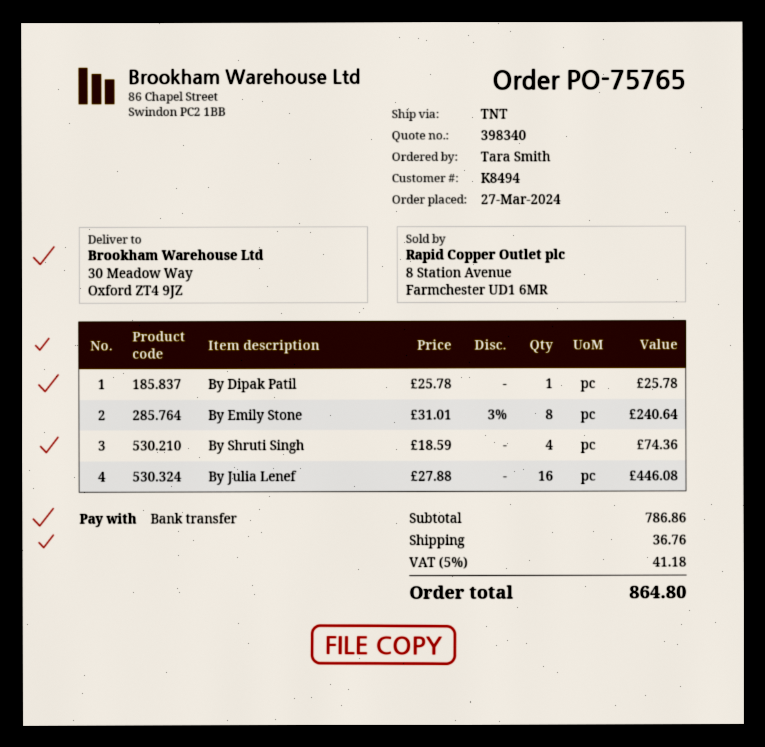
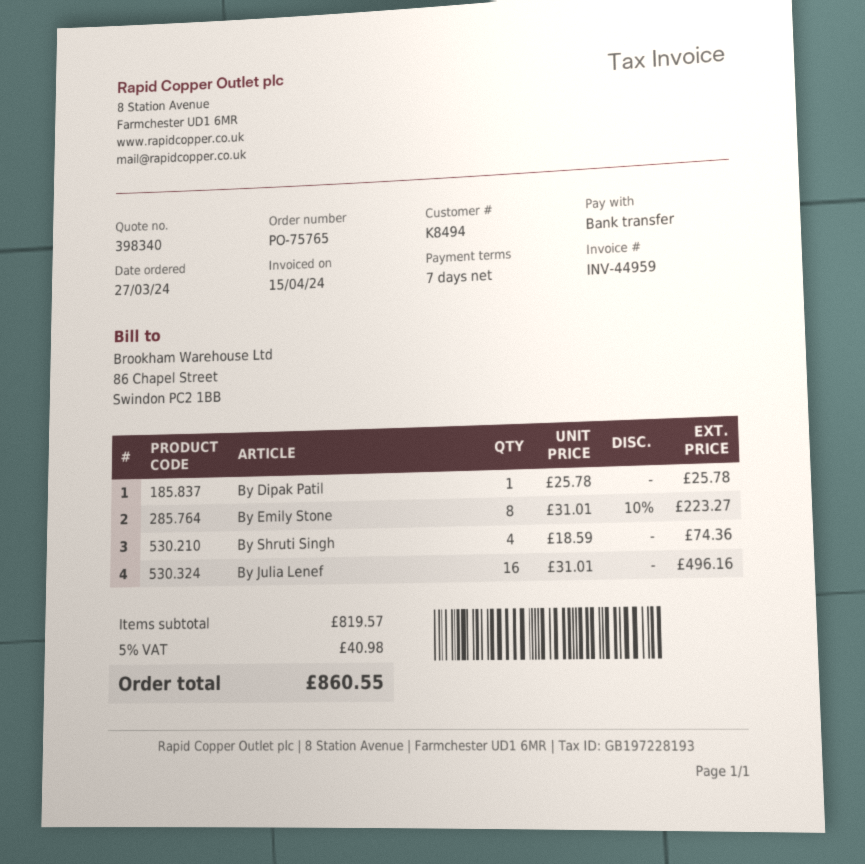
By Emily Stone: 8 x 31.01 - 3% = 240.64 -> 8 x 31.01 - 10% = 223.27
By Julia Lenef: 16 x 27.88 = 446.08 -> 16 x 31.01 = 496.16
subtotal: 786.86 -> 819.57
shipping: 36.76 -> none
tax: 5% = 41.18 -> 5% = 40.98
total: 864.80 -> 860.55

